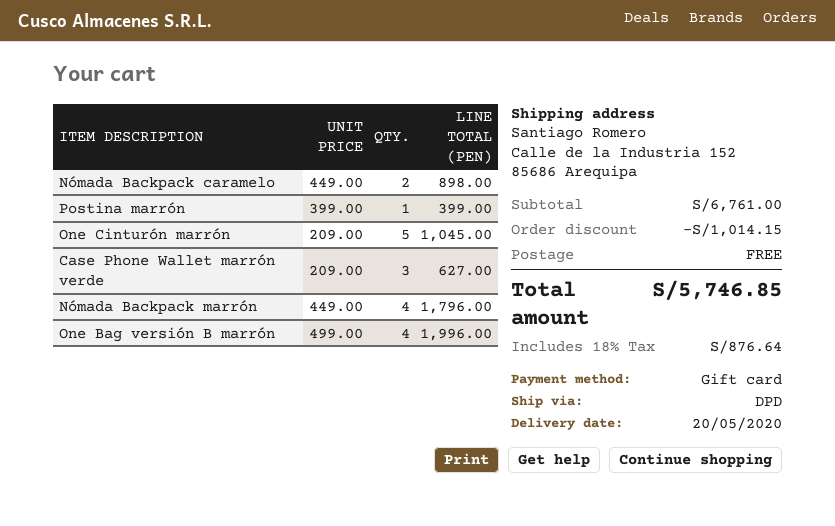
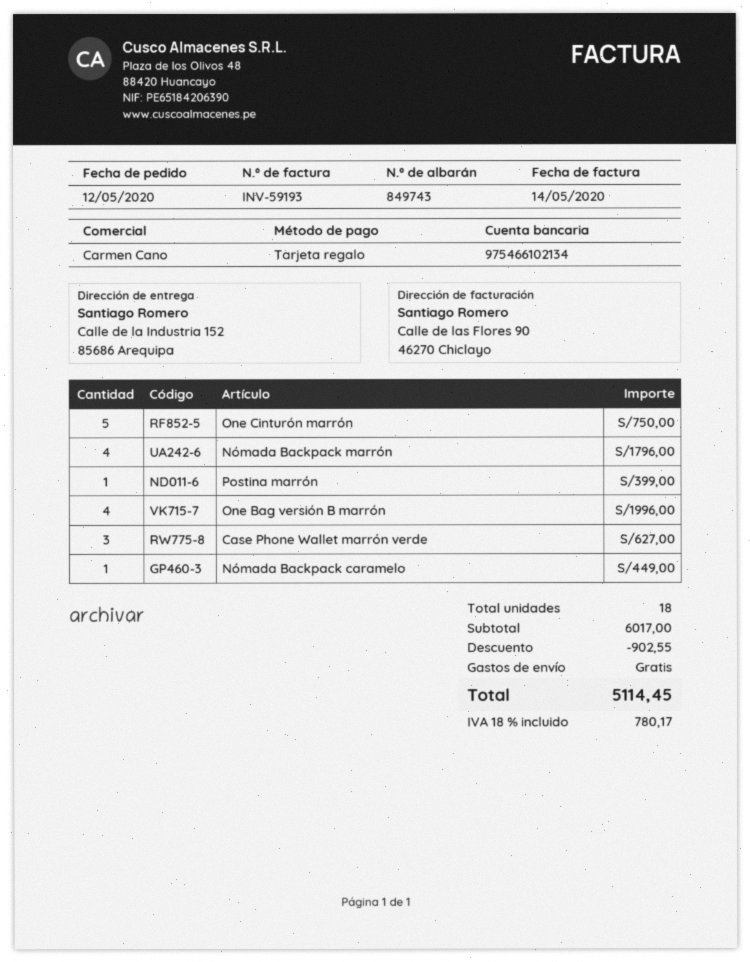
Nómada Backpack caramelo: 2 for 898.00 -> 1 for 449.00
One Cinturón marrón: 5 for 1045.00 -> 5 for 750.00
subtotal: 6761.00 -> 6017.00
discount: 1014.15 -> 902.55
tax: 18% = 876.64 -> 18% = 780.17
total: 5746.85 -> 5114.45

